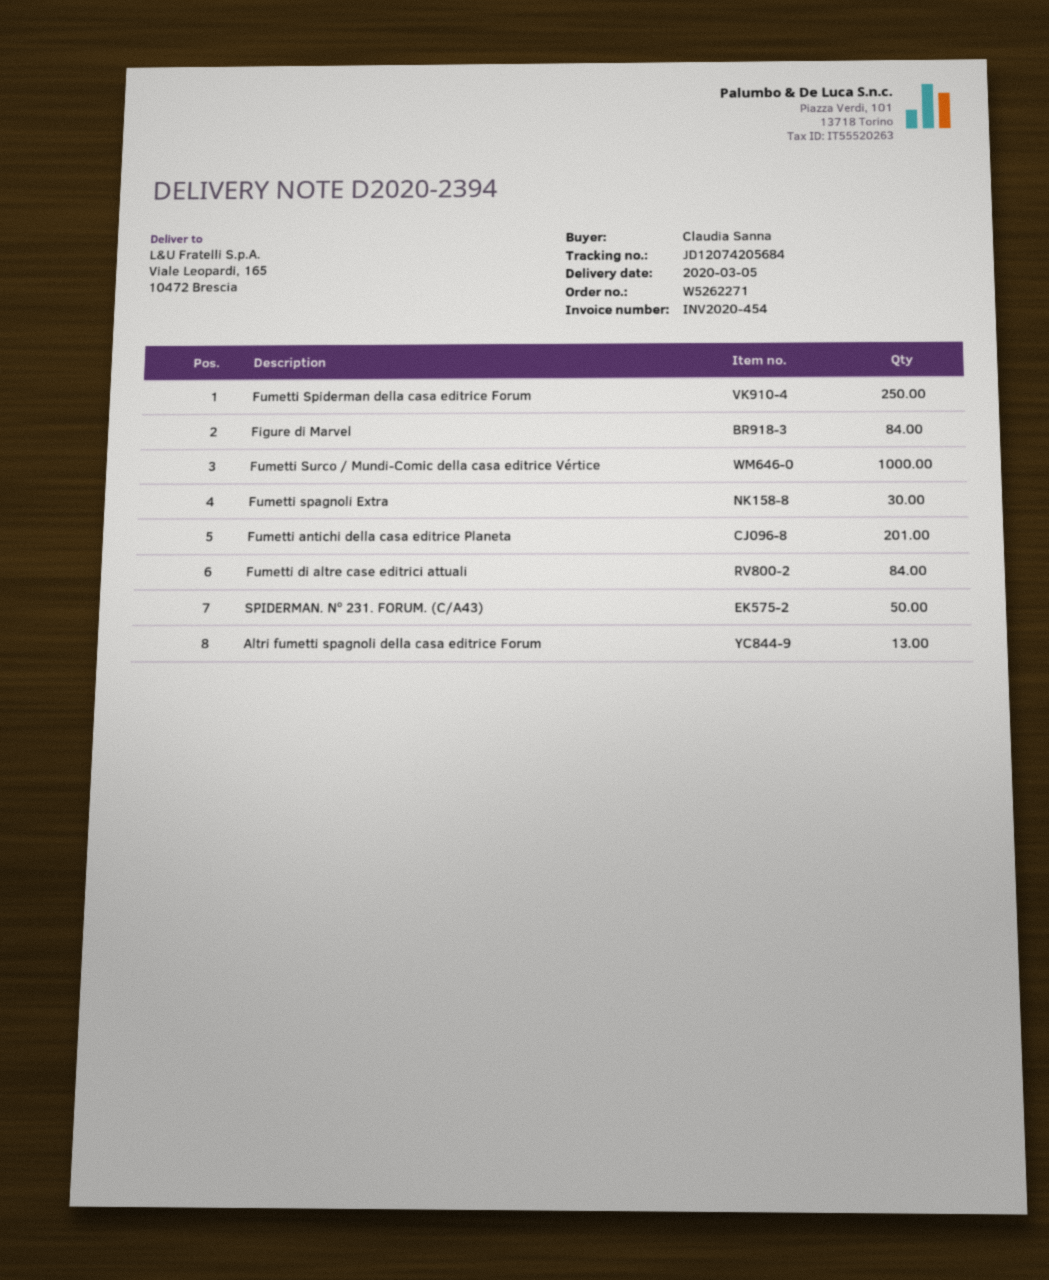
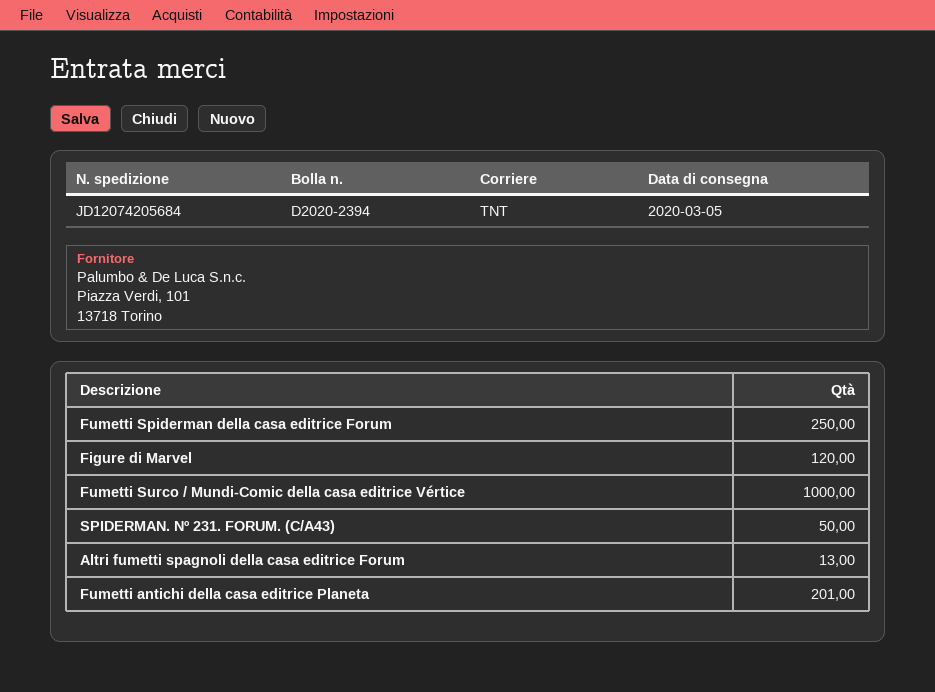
Figure di Marvel: 84 -> 120
Fumetti spagnoli Extra: 30 -> none
Fumetti di altre case editrici attuali: 84 -> none

